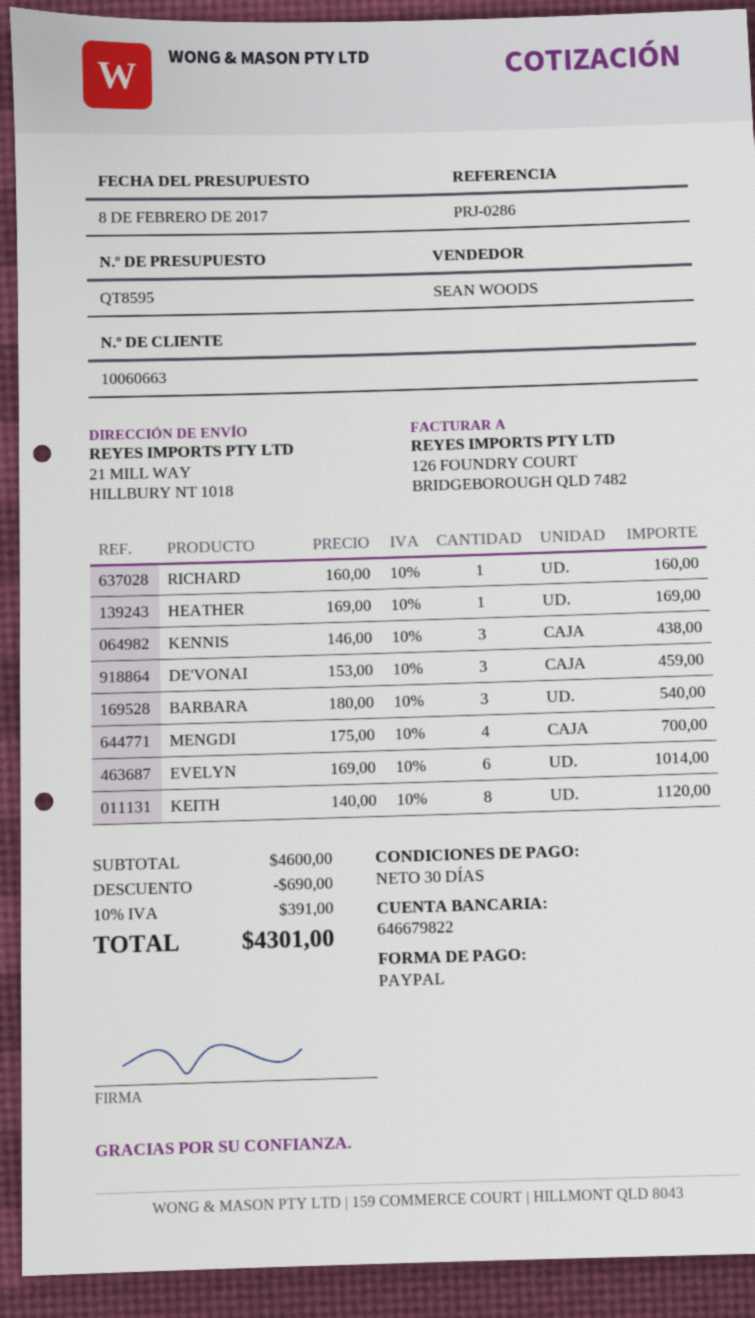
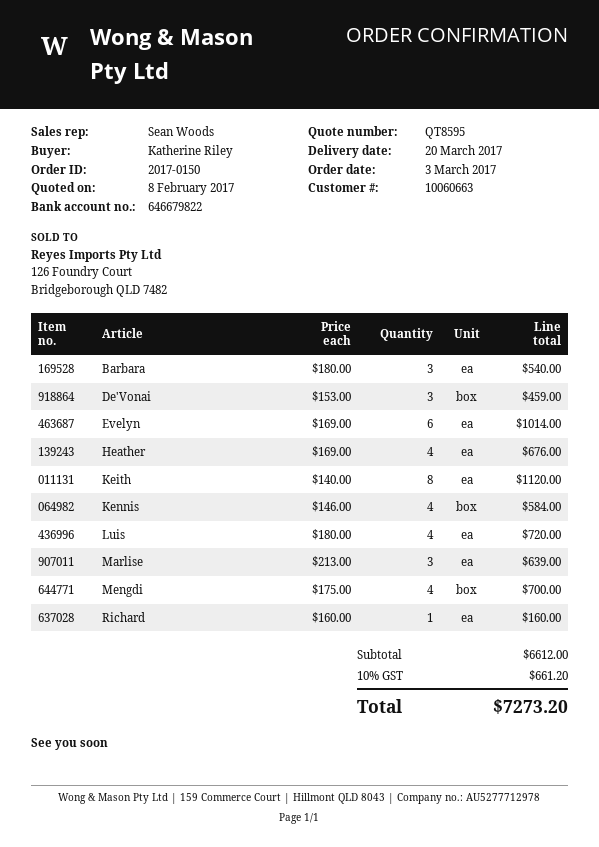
HEATHER: 1 x 169.00 = 169.00 -> 4 x 169.00 = 676.00
KENNIS: 3 x 146.00 = 438.00 -> 4 x 146.00 = 584.00
Luis: none -> 4 x 180.00 = 720.00
Marlise: none -> 3 x 213.00 = 639.00
subtotal: 4600.00 -> 6612.00
discount: 690.00 -> none
tax: 10% = 391.00 -> 10% = 661.20
total: 4301.00 -> 7273.20

